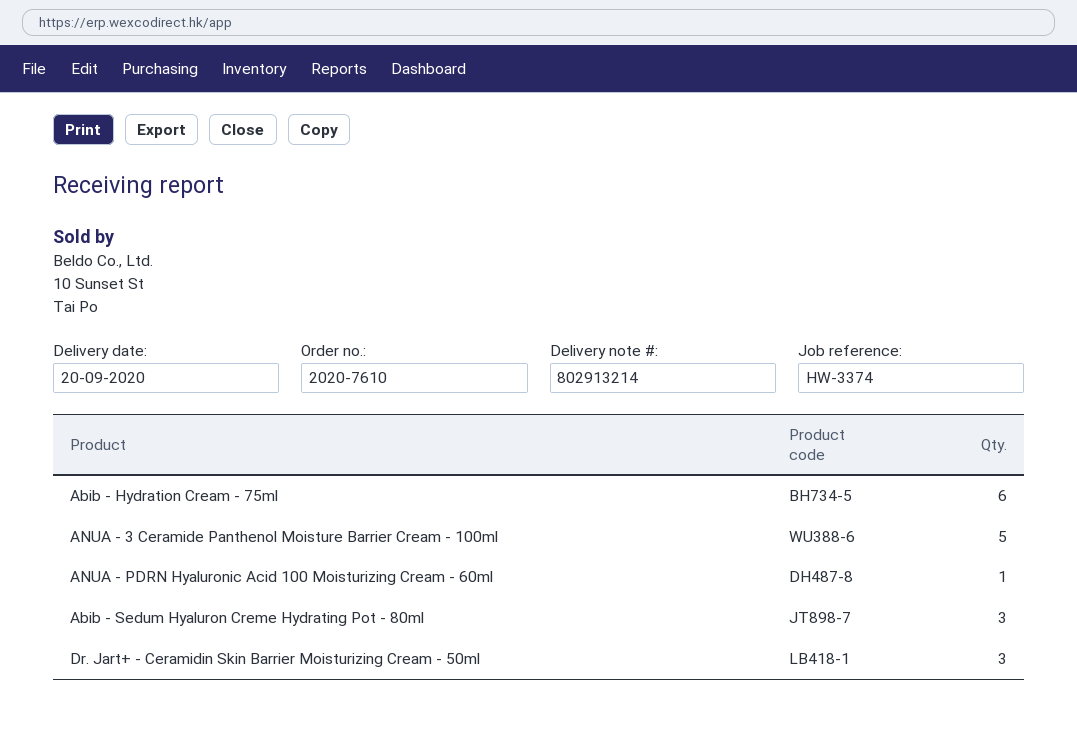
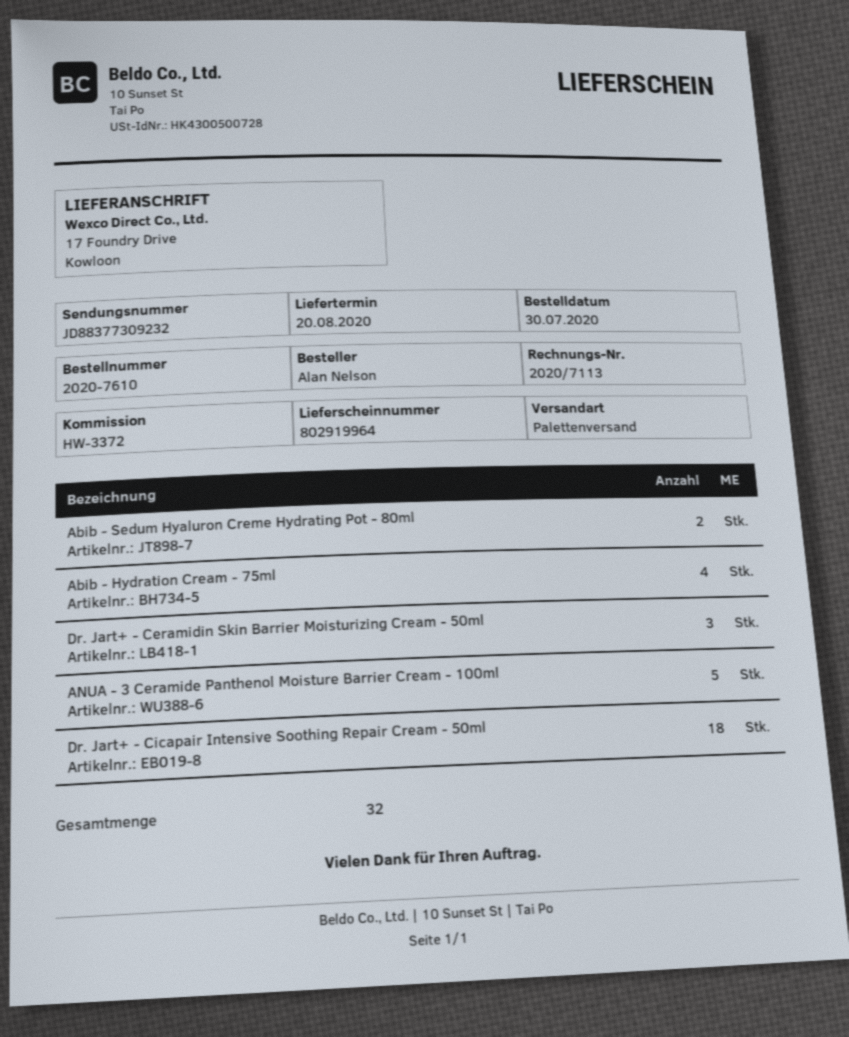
delivery note number: 802913214 -> 802919964
delivery date: 2020-09-20 -> 2020-08-20
reference: HW-3374 -> HW-3372
Abib - Hydration Cream - 75ml: 6 -> 4
ANUA - PDRN Hyaluronic Acid 100 Moisturizing Cream - 60ml: 1 -> none
Abib - Sedum Hyaluron Creme Hydrating Pot - 80ml: 3 -> 2
Dr. Jart+ - Cicapair Intensive Soothing Repair Cream - 50ml: none -> 18

